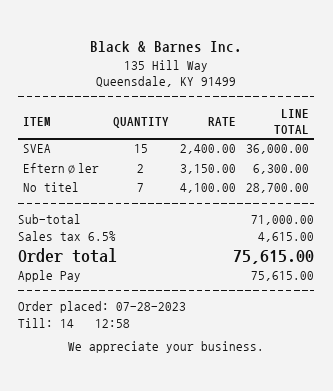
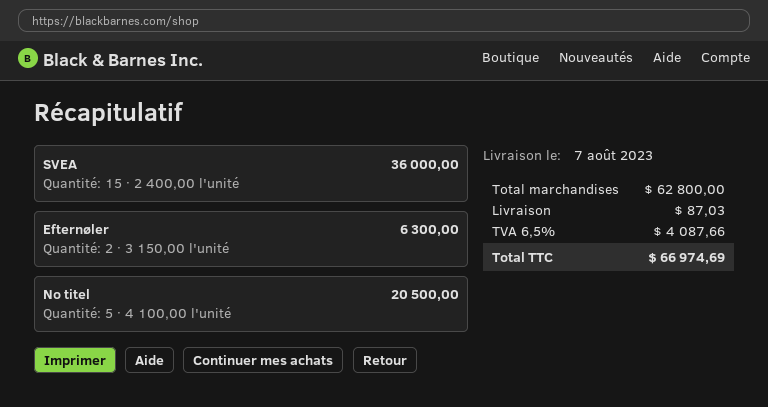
No titel: 7 x 4100.00 = 28700.00 -> 5 x 4100.00 = 20500.00
subtotal: 71000.00 -> 62800.00
shipping: none -> 87.03
tax: 6.5% = 4615.00 -> 6.5% = 4087.66
total: 75615.00 -> 66974.69

